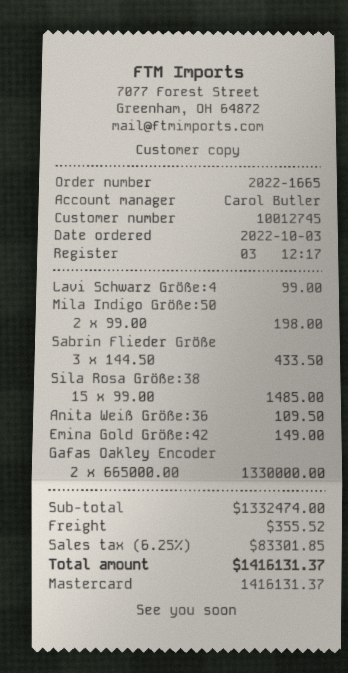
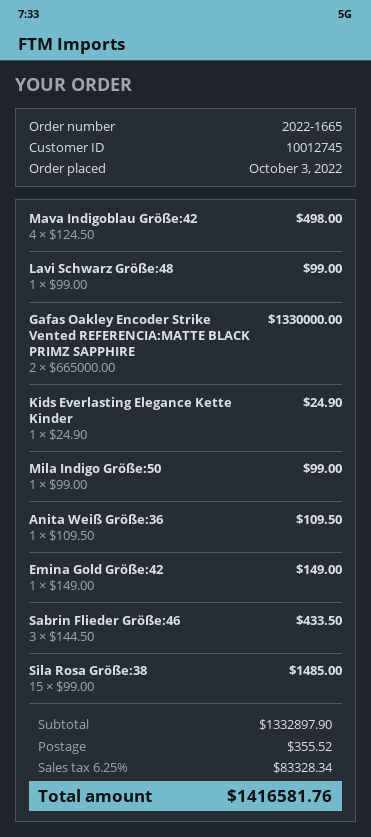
Mila Indigo Größe:50: 2 x 99.00 = 198.00 -> 1 x 99.00 = 99.00
Mava Indigoblau Größe:42: none -> 4 x 124.50 = 498.00
Kids Everlasting Elegance Kette Kinder: none -> 1 x 24.90 = 24.90
subtotal: 1332474.00 -> 1332897.90
tax: 6.25% = 83301.85 -> 6.25% = 83328.34
total: 1416131.37 -> 1416581.76

